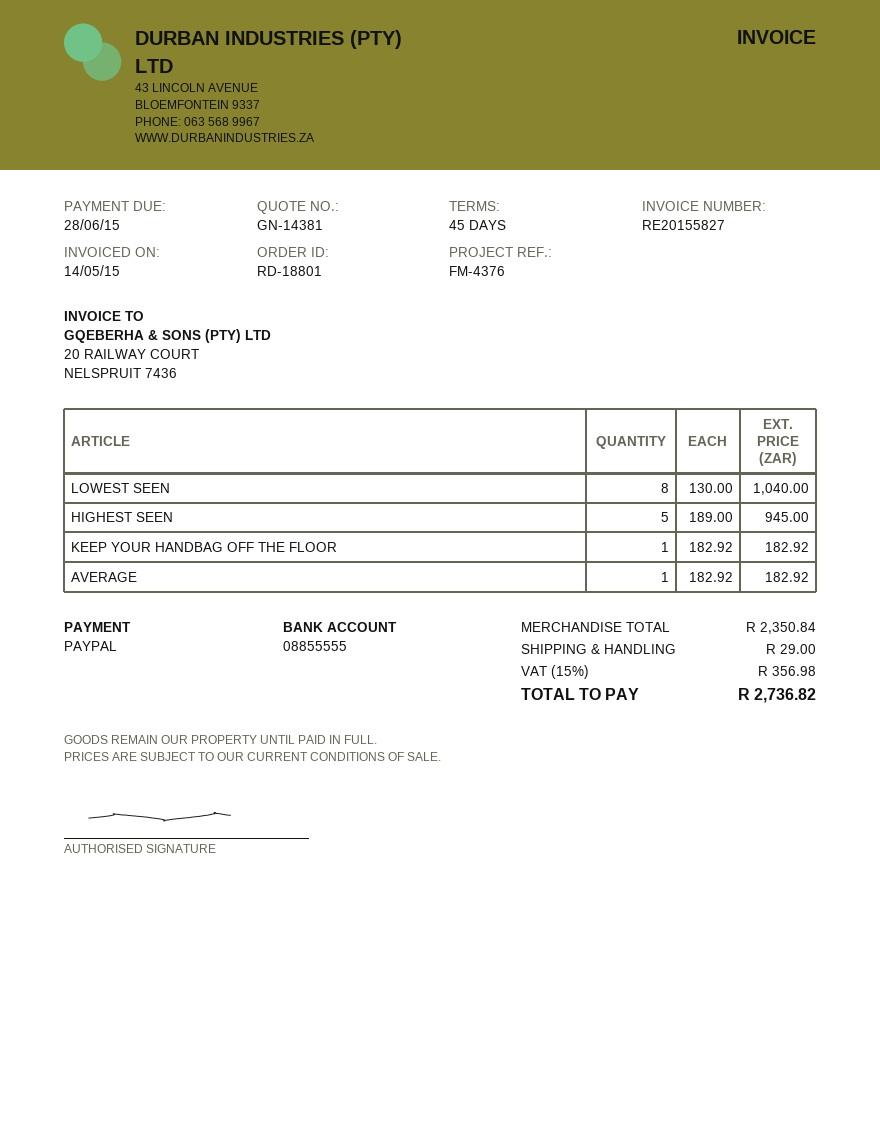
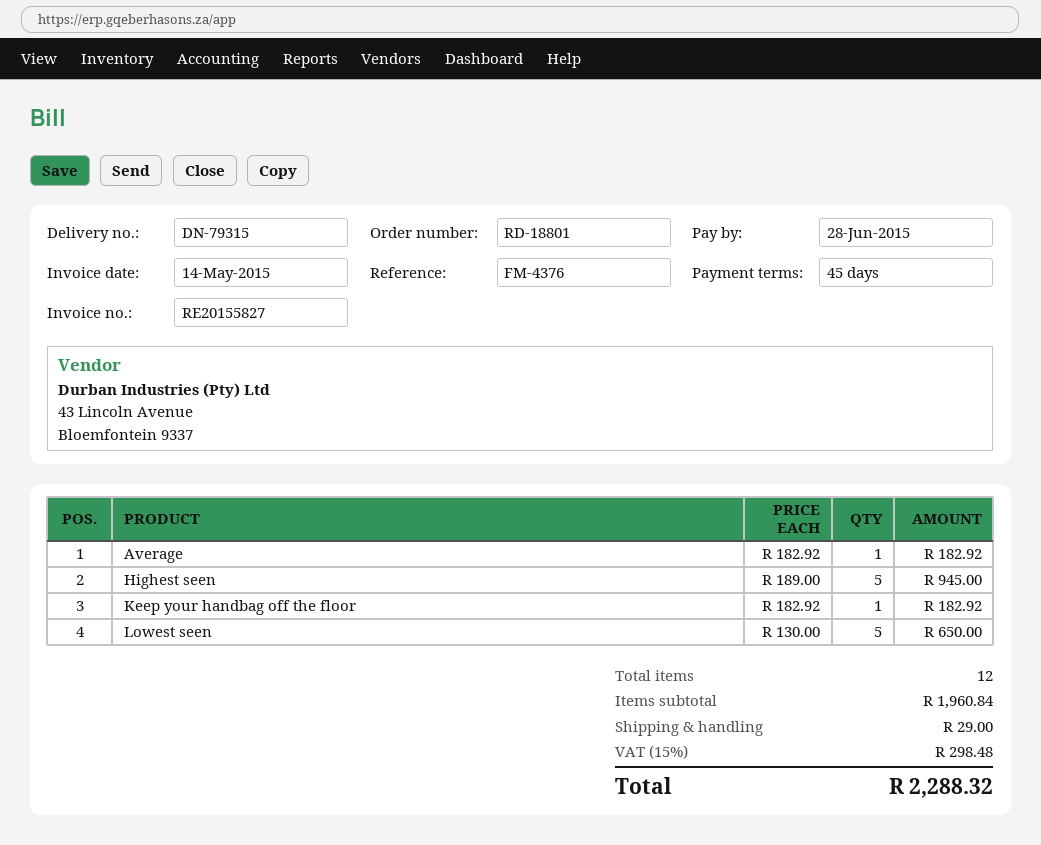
LOWEST SEEN: 8 x 130.00 = 1040.00 -> 5 x 130.00 = 650.00
subtotal: 2350.84 -> 1960.84
tax: 15% = 356.98 -> 15% = 298.48
total: 2736.82 -> 2288.32

